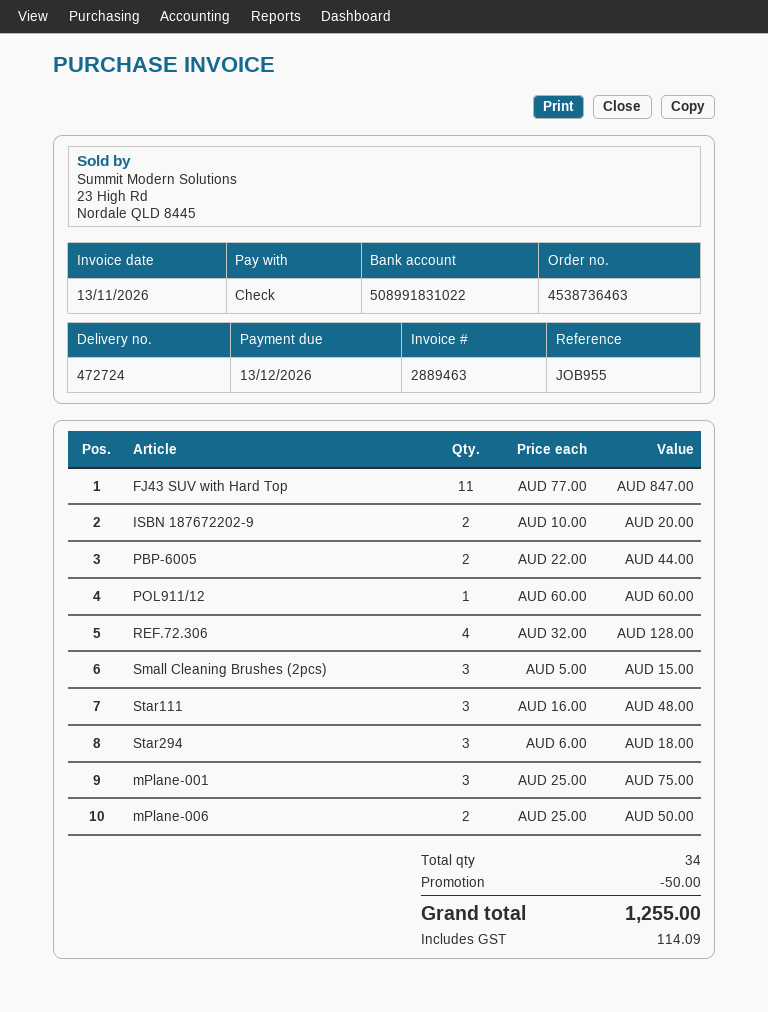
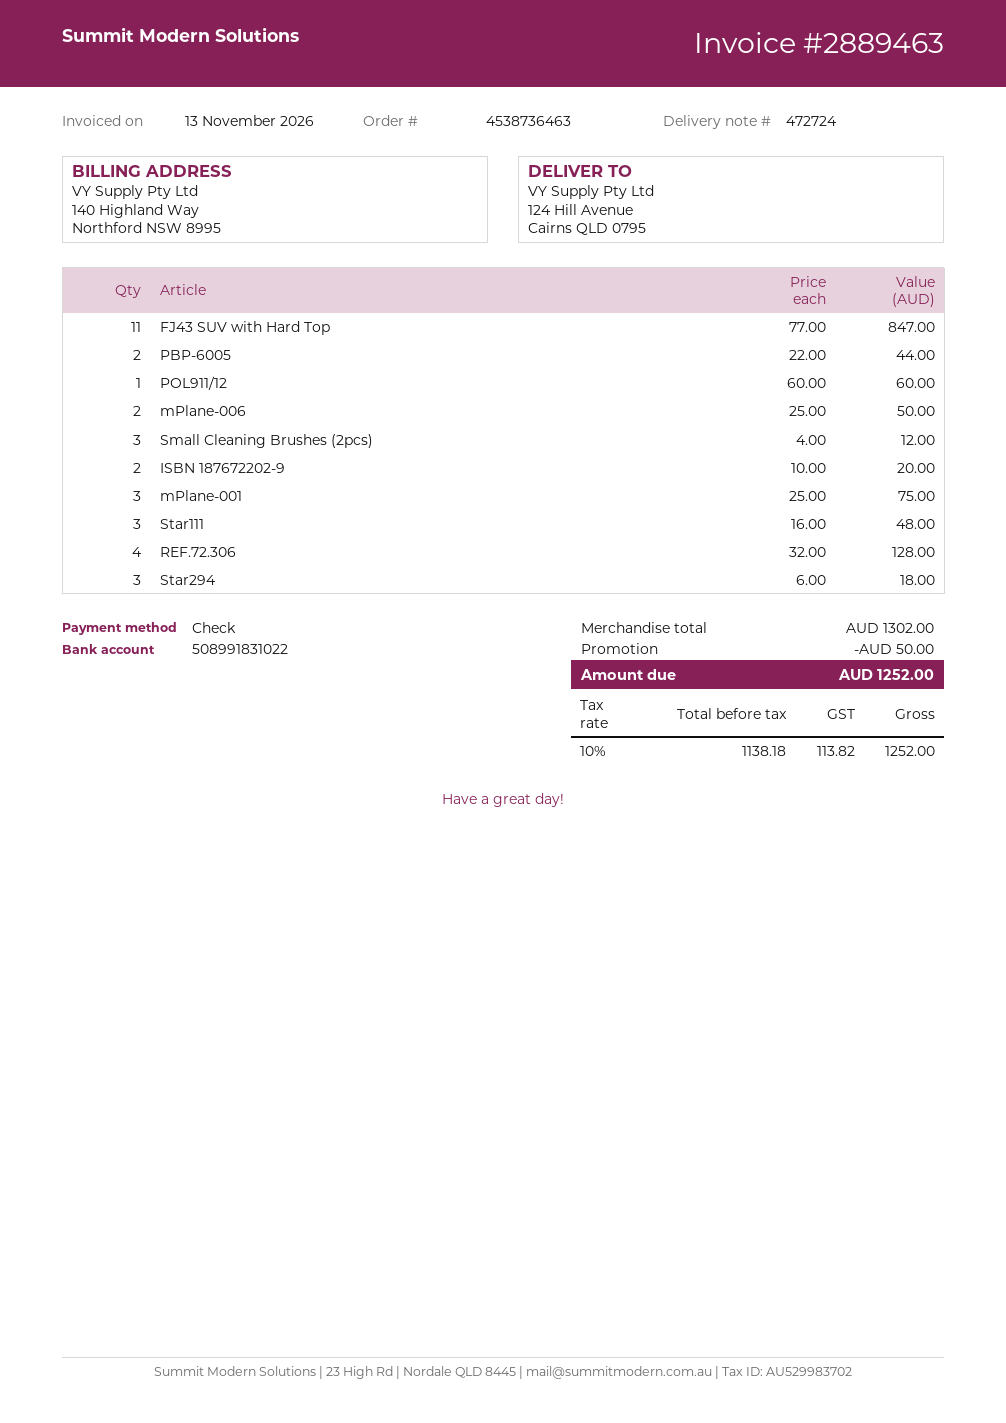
Small Cleaning Brushes (2pcs): 3 x 5.00 = 15.00 -> 3 x 4.00 = 12.00
tax: 114.09 -> 113.82
total: 1255.00 -> 1252.00

